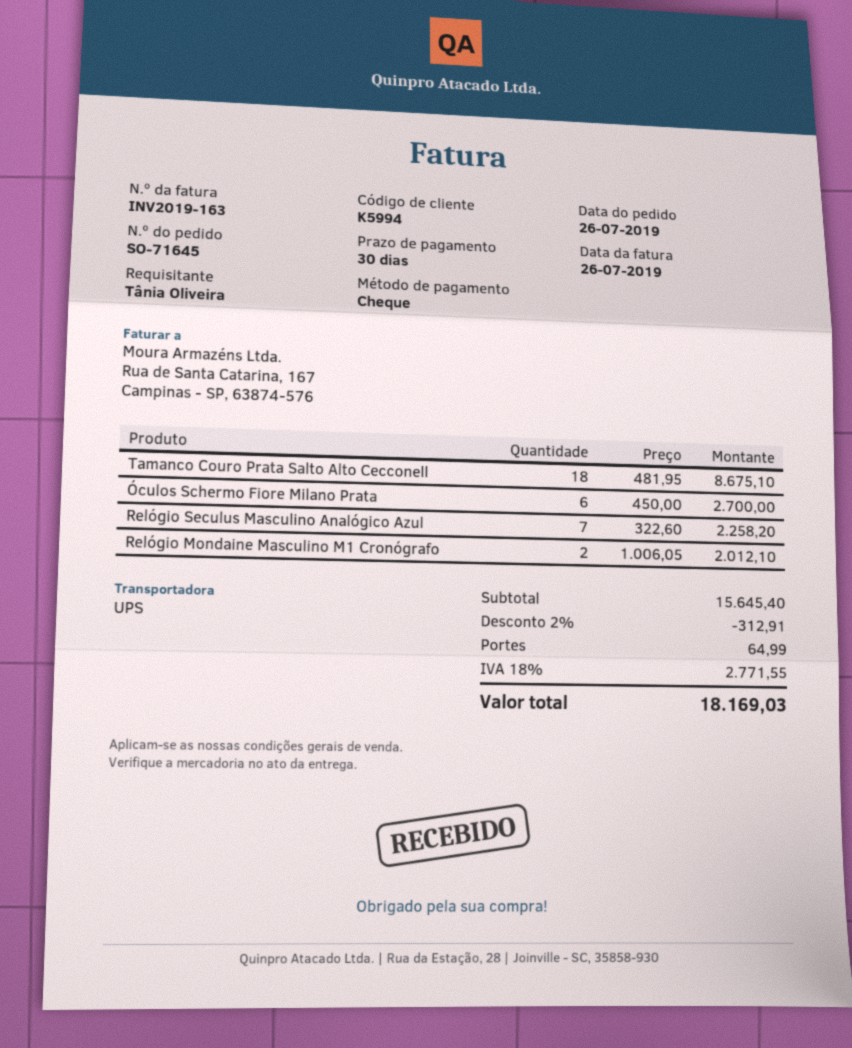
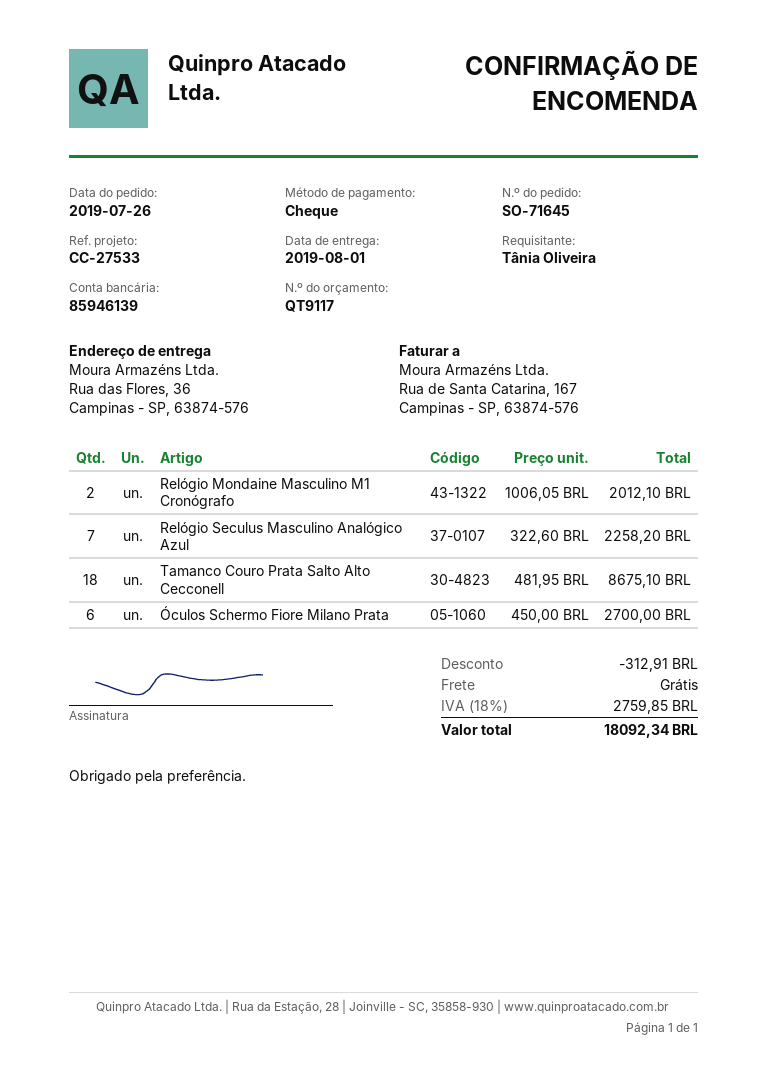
shipping: 64.99 -> 0.00
tax: 18% = 2771.55 -> 18% = 2759.85
total: 18169.03 -> 18092.34

